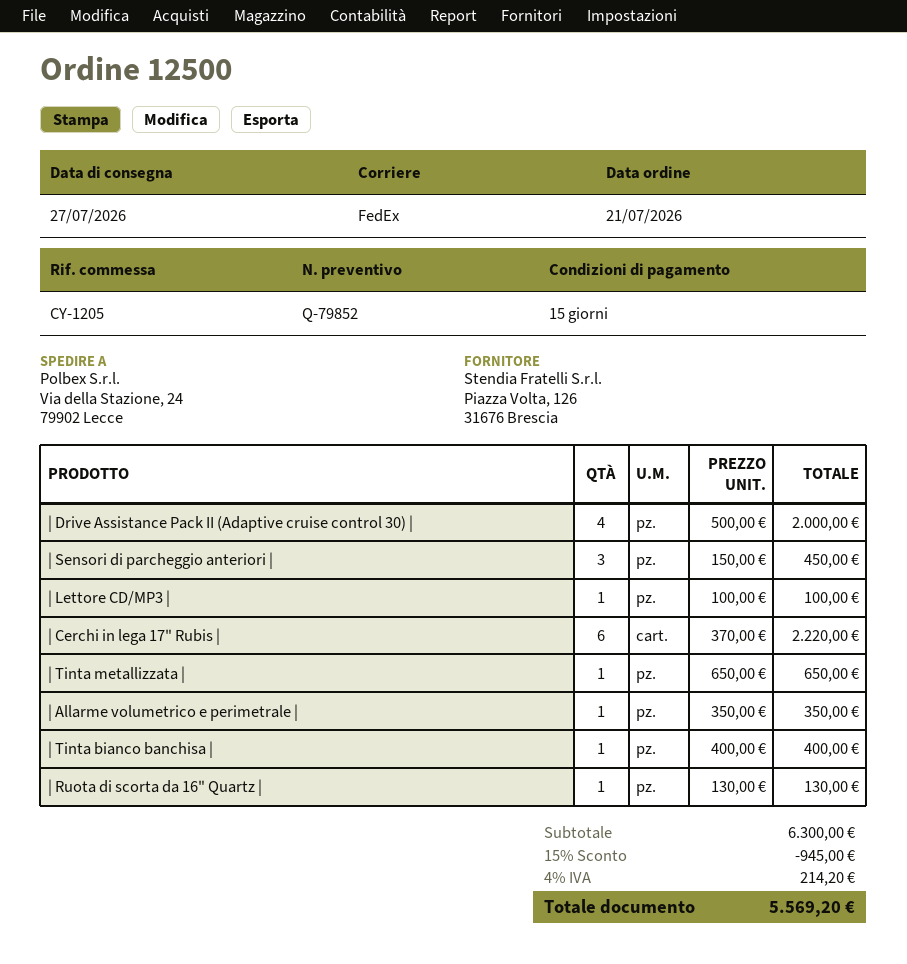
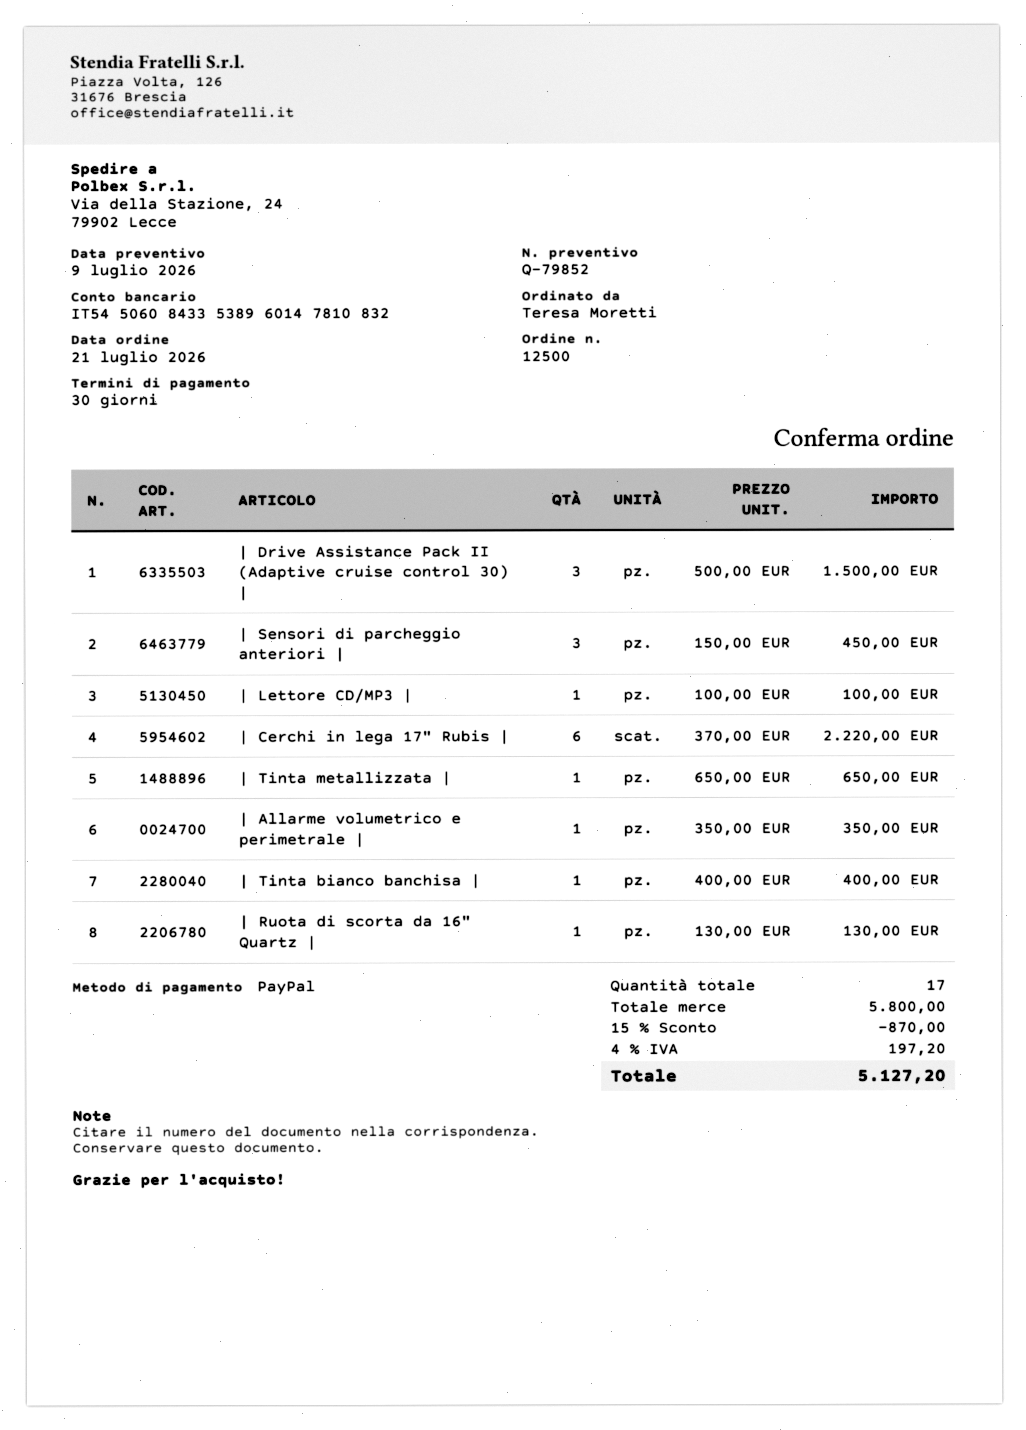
payment terms: 15 days -> 30 days
| Drive Assistance Pack II (Adaptive cruise control 30) |: 4 x 500.00 = 2000.00 -> 3 x 500.00 = 1500.00
subtotal: 6300.00 -> 5800.00
discount: 15% = 945.00 -> 15% = 870.00
tax: 4% = 214.20 -> 4% = 197.20
total: 5569.20 -> 5127.20

